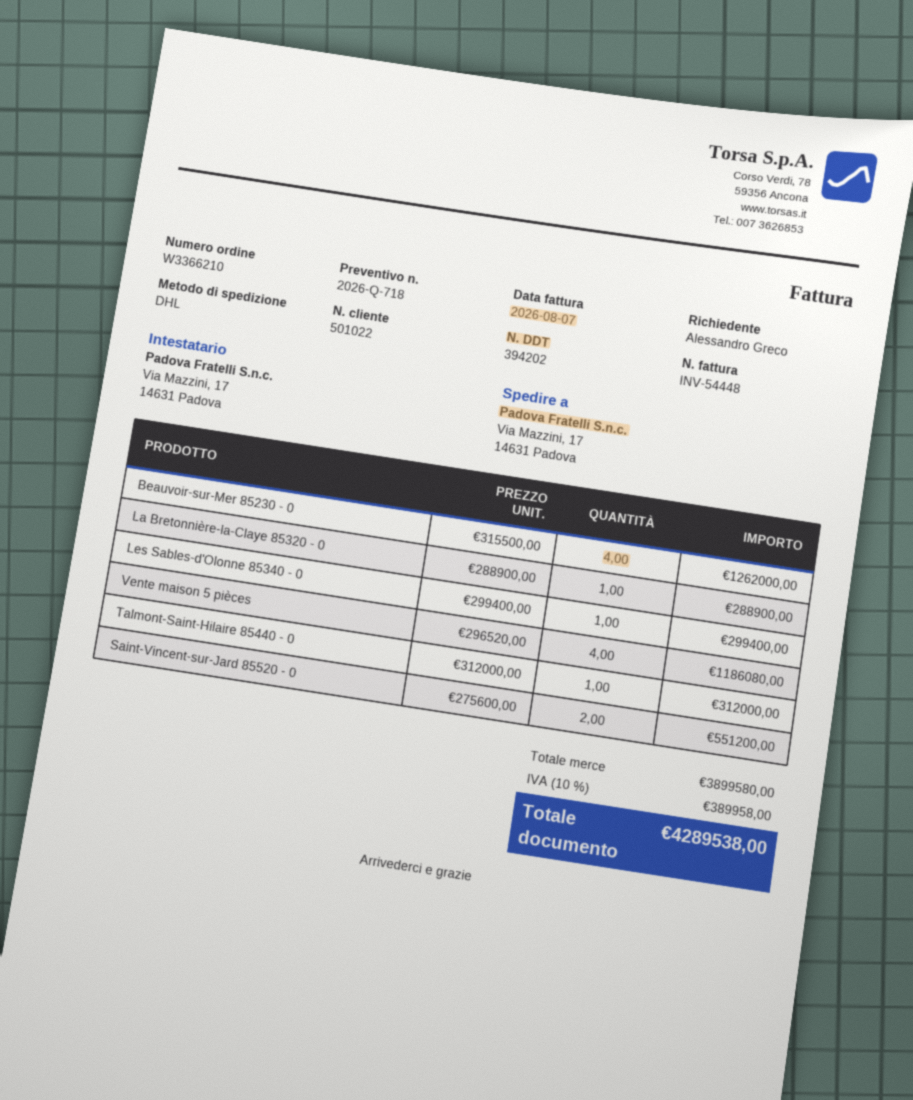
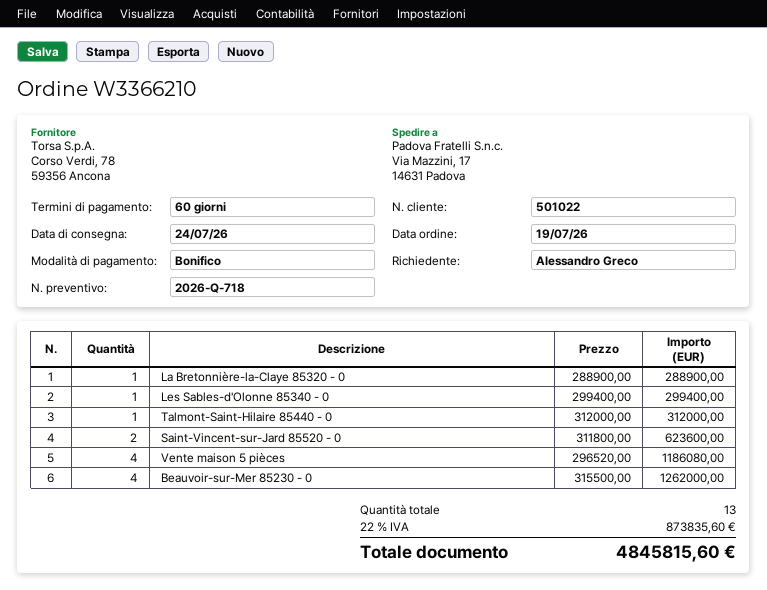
Saint-Vincent-sur-Jard 85520 - 0: 2 x 275600.00 = 551200.00 -> 2 x 311800.00 = 623600.00
tax: 10% = 389958.00 -> 22% = 873835.60
total: 4289538.00 -> 4845815.60

